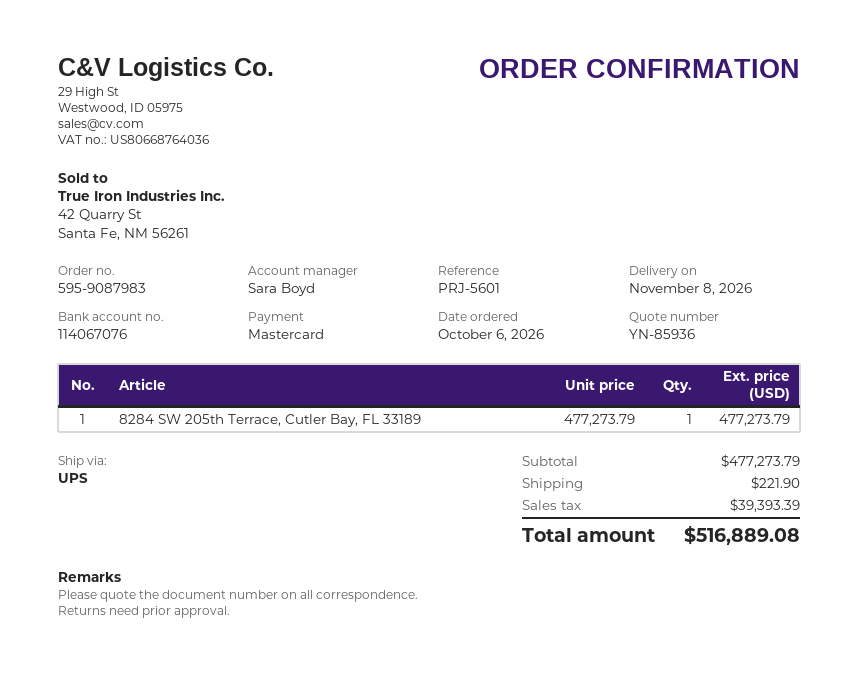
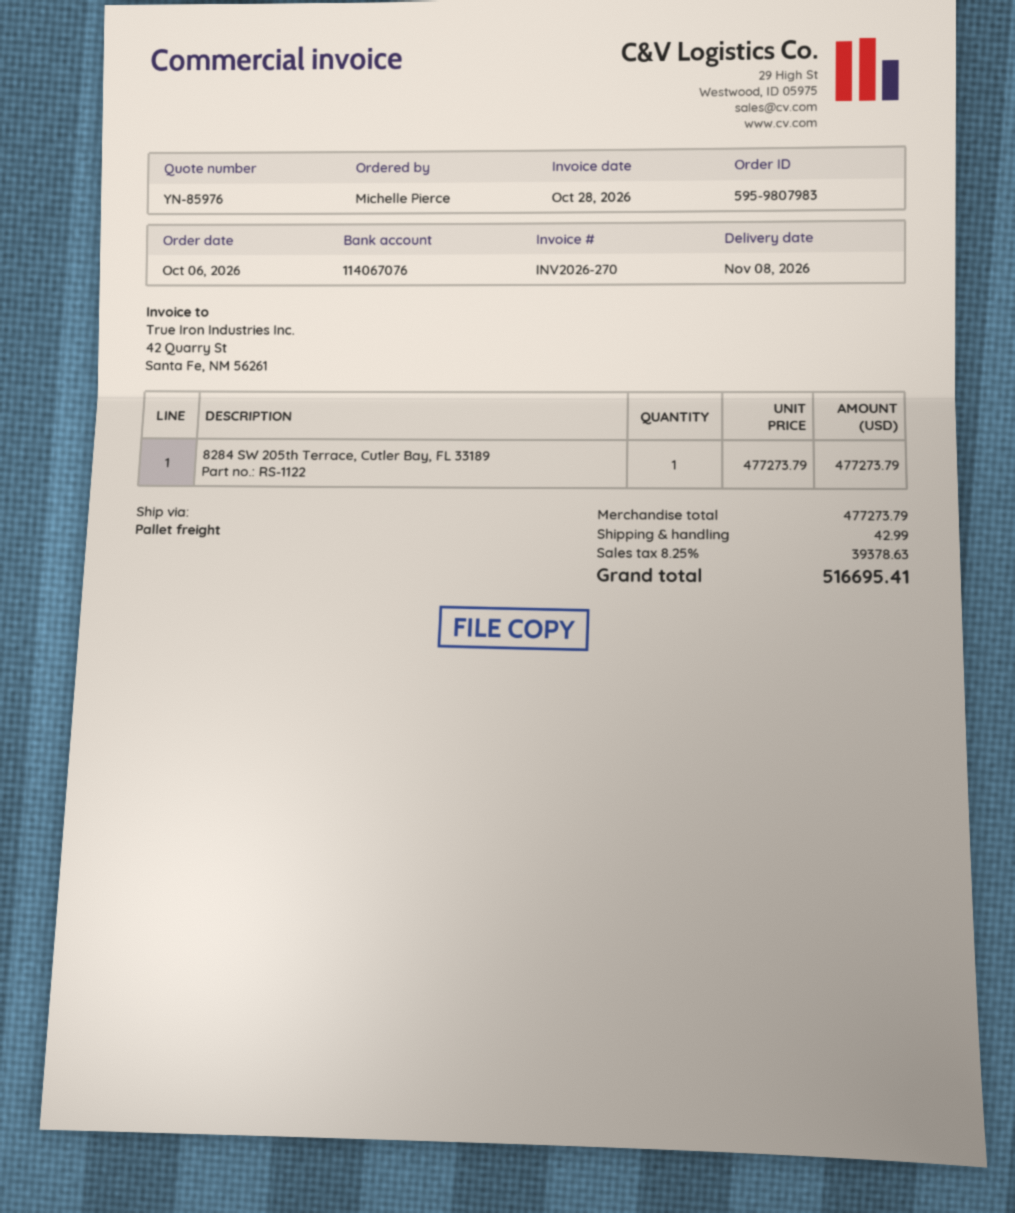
quote number: YN-85936 -> YN-85976
order number: 595-9087983 -> 595-9807983
shipping method: UPS -> pallet freight
shipping: 221.90 -> 42.99
tax: 39393.39 -> 39378.63
total: 516889.08 -> 516695.41

